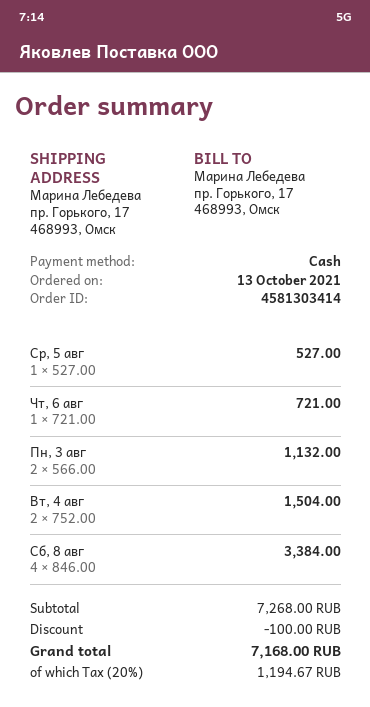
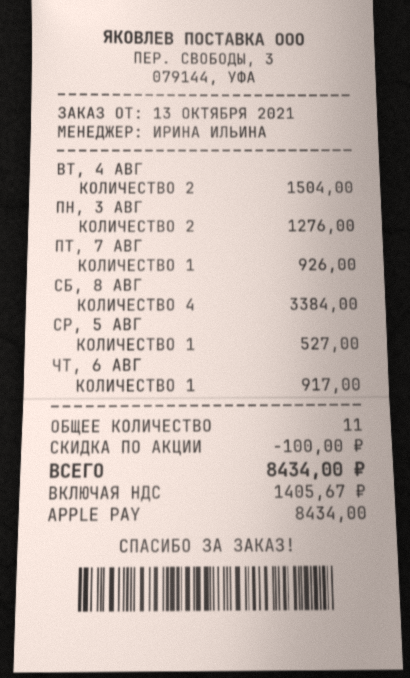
payment method: cash -> Apple Pay
Чт, 6 авг: 1 for 721.00 -> 1 for 917.00
Пн, 3 авг: 2 for 1132.00 -> 2 for 1276.00
ПТ, 7 АВГ: none -> 1 for 926.00
tax: 1194.67 -> 1405.67
total: 7168.00 -> 8434.00

